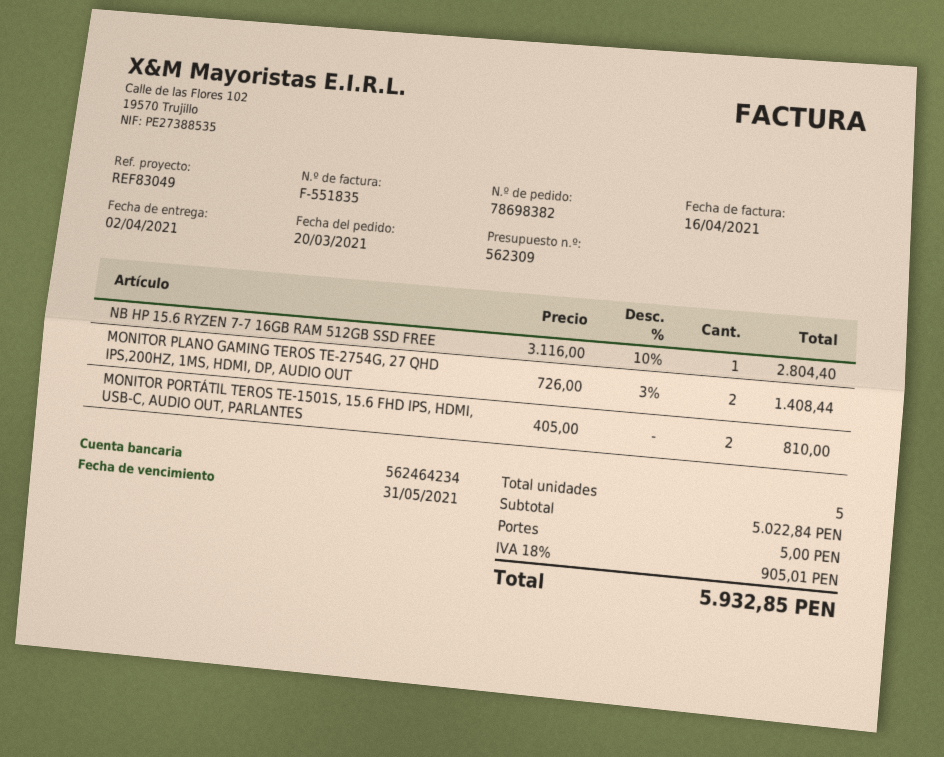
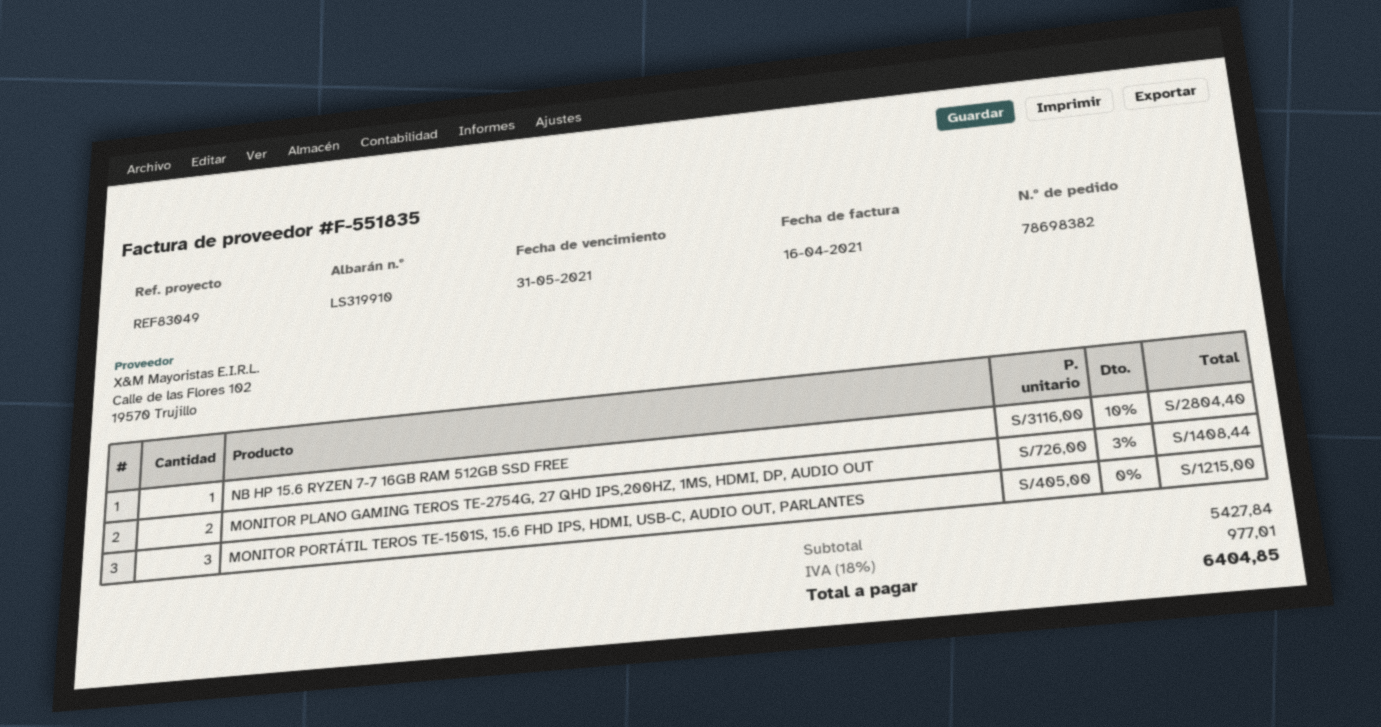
MONITOR PORTÁTIL TEROS TE-1501S, 15.6 FHD IPS, HDMI, USB-C, AUDIO OUT, PARLANTES: 2 x 405.00 = 810.00 -> 3 x 405.00 = 1215.00
subtotal: 5022.84 -> 5427.84
shipping: 5.00 -> none
tax: 18% = 905.01 -> 18% = 977.01
total: 5932.85 -> 6404.85

